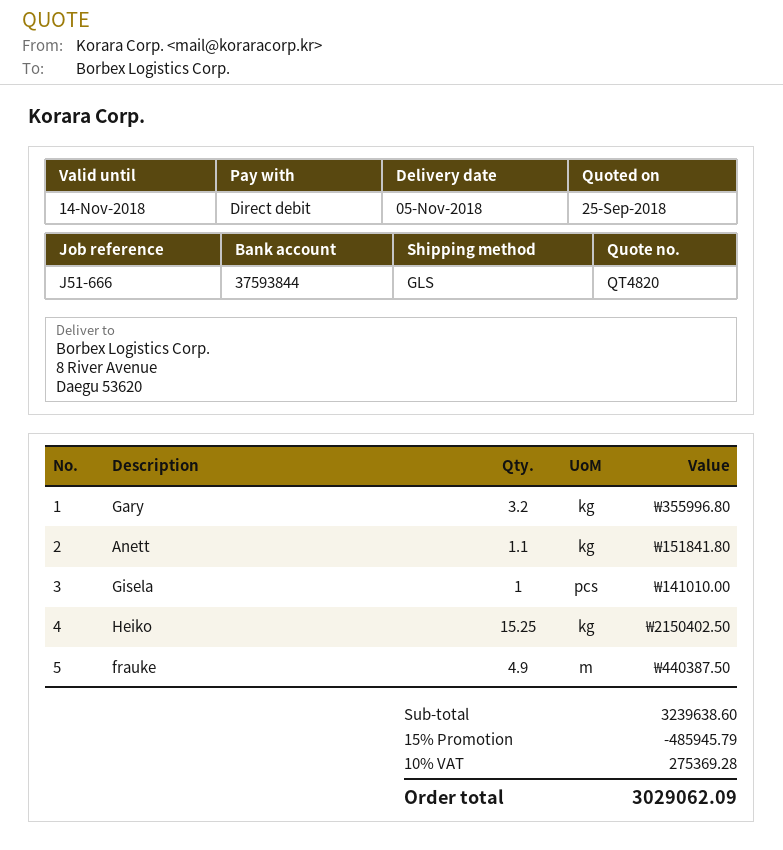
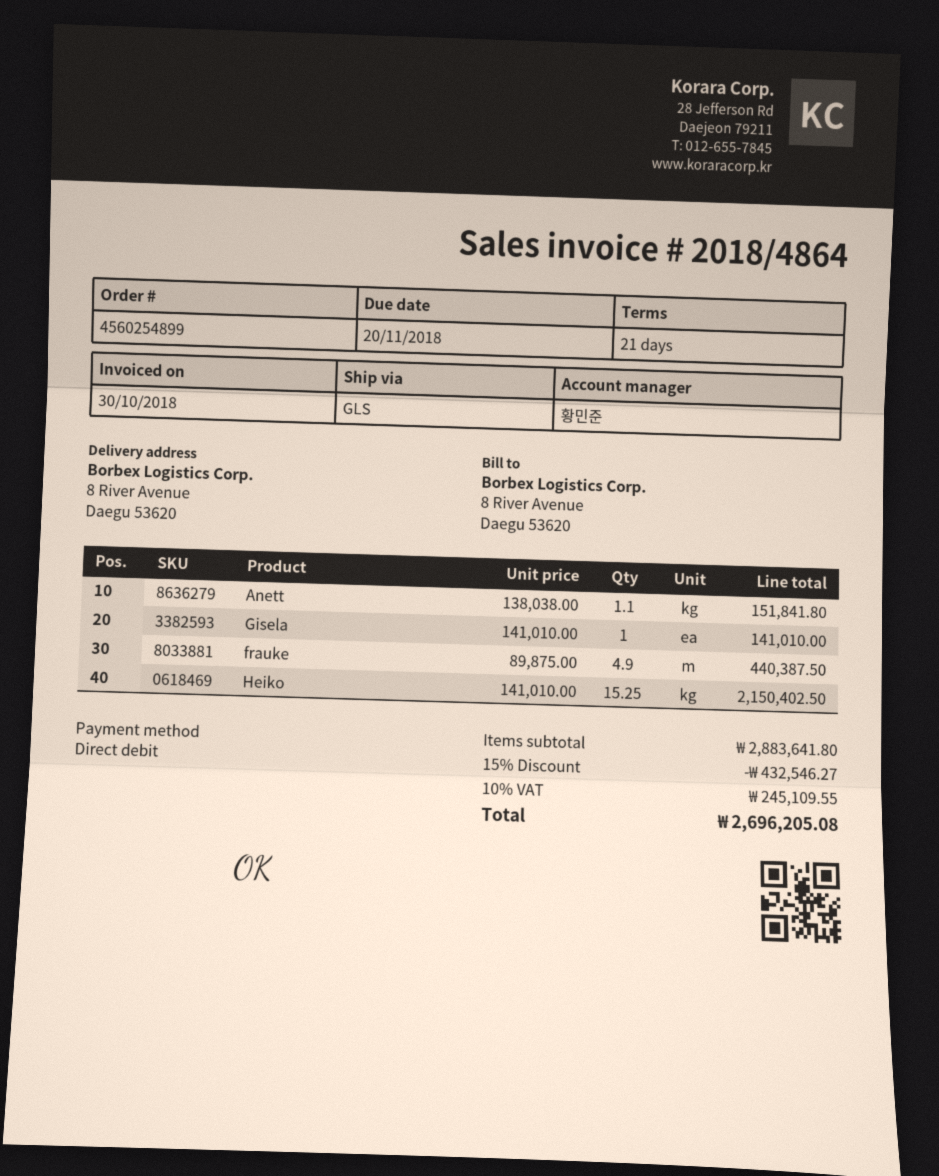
Gary: 3.2 for 355996.80 -> none
subtotal: 3239638.60 -> 2883641.80
discount: 15% = 485945.79 -> 15% = 432546.27
tax: 10% = 275369.28 -> 10% = 245109.55
total: 3029062.09 -> 2696205.08

